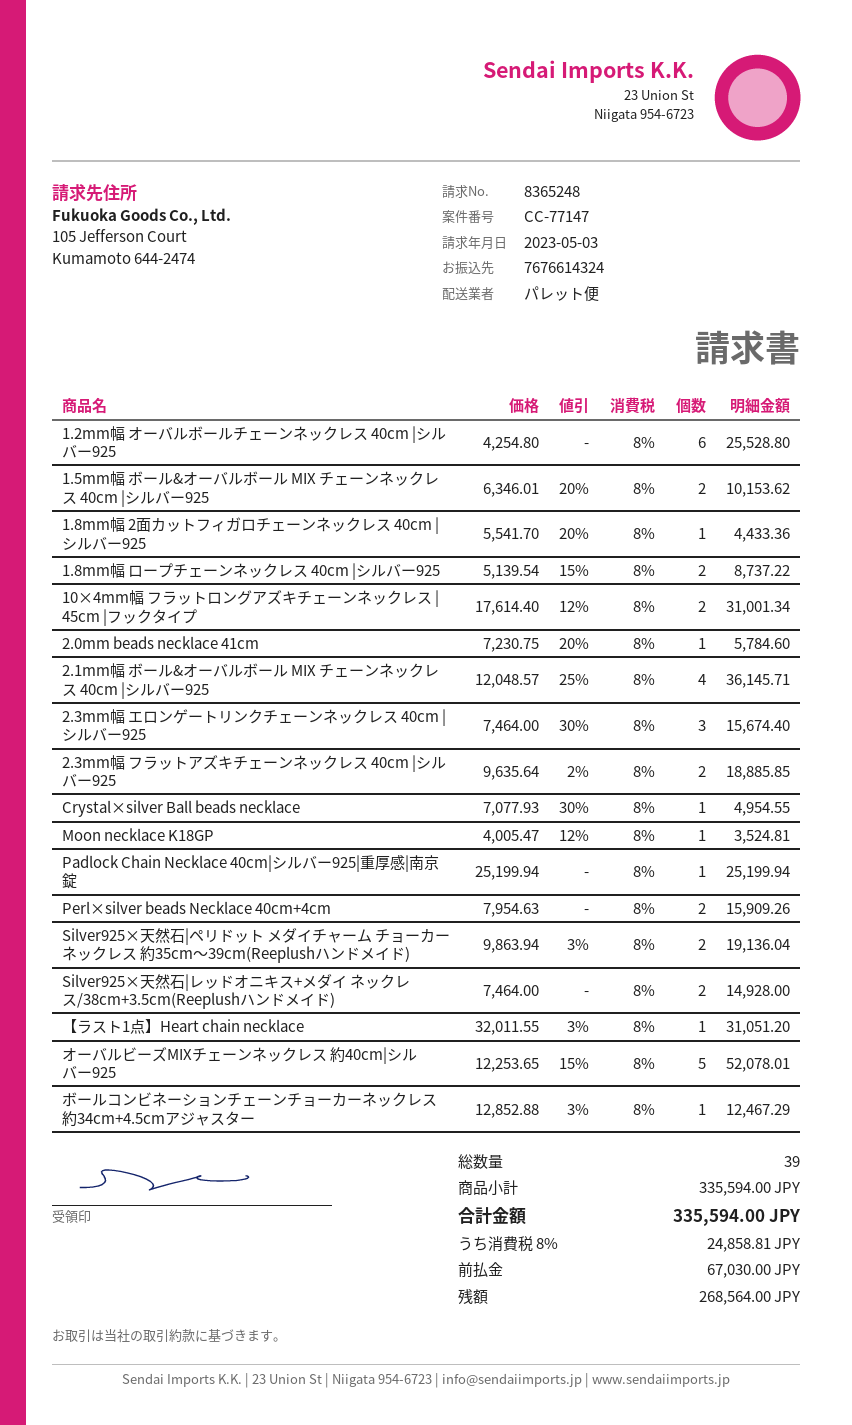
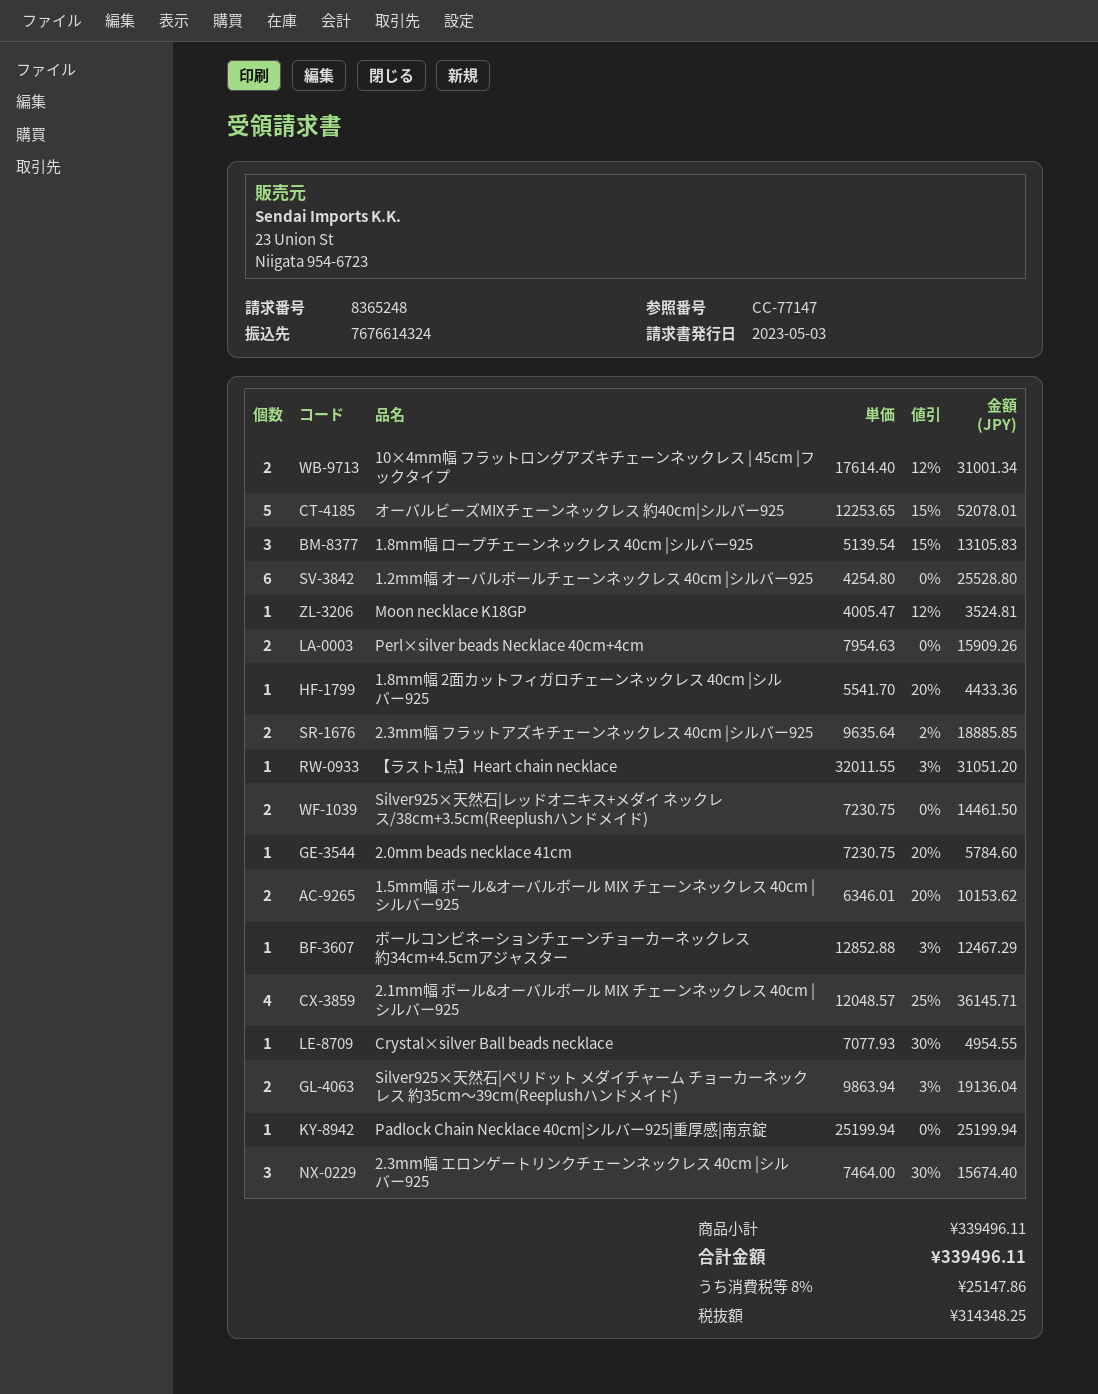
1.8mm幅 ロープチェーンネックレス 40cm |シルバー925: 2 x 5139.54 - 15% = 8737.22 -> 3 x 5139.54 - 15% = 13105.83
Silver925×天然石|レッドオニキス+メダイ ネックレス/38cm+3.5cm(Reeplushハンドメイド): 2 x 7464.00 = 14928.00 -> 2 x 7230.75 = 14461.50
subtotal: 335594.00 -> 339496.11
tax: 8% = 24858.81 -> 8% = 25147.86
total: 335594.00 -> 339496.11

